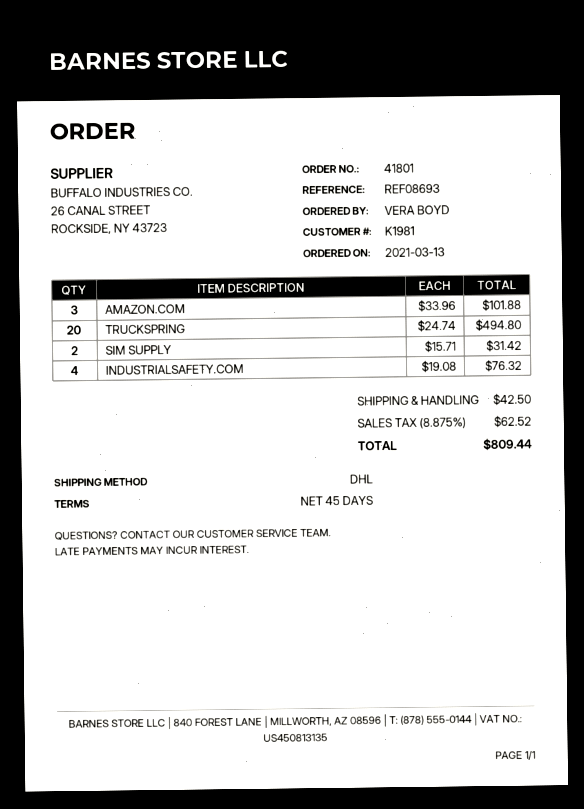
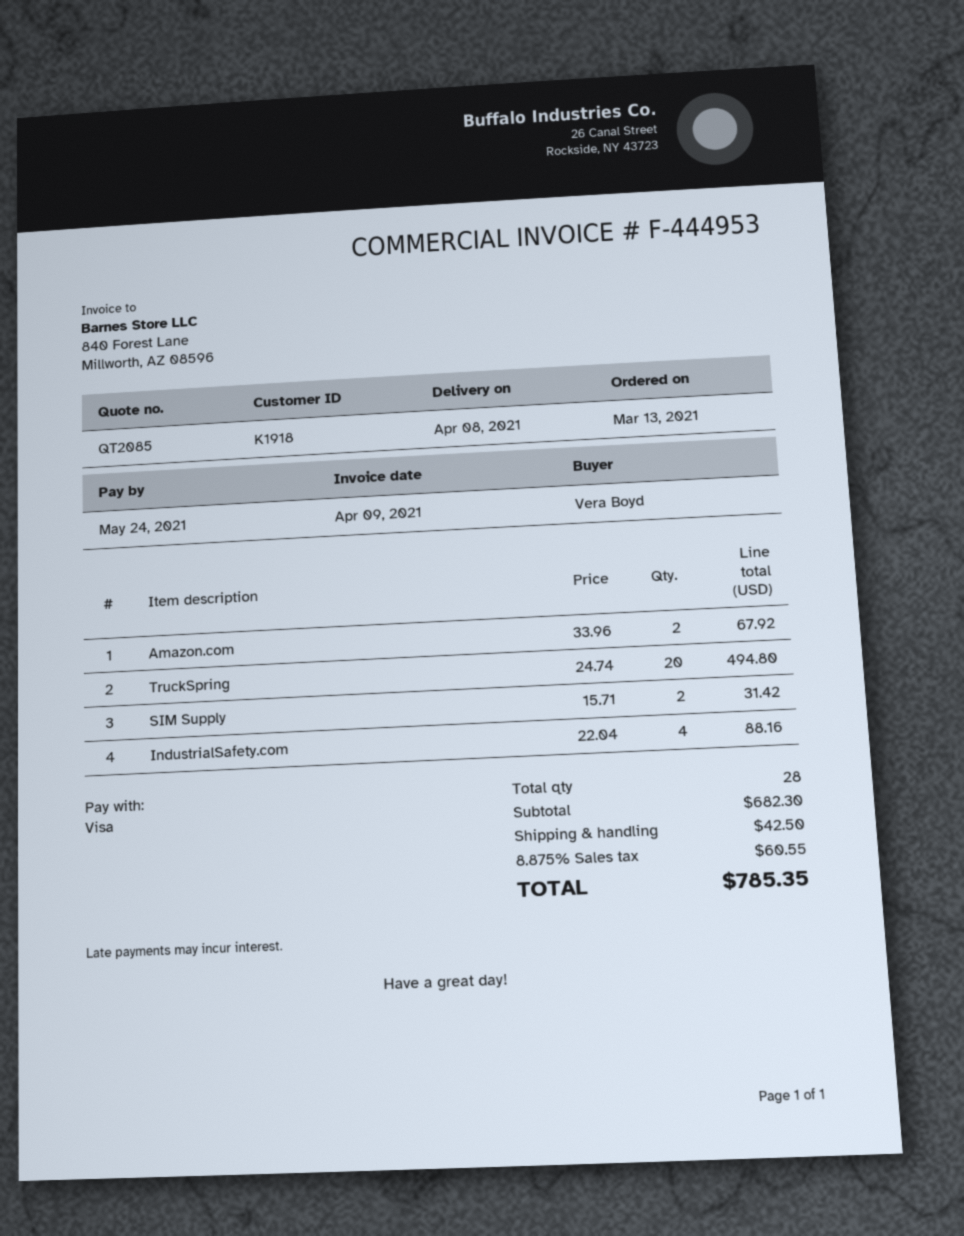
customer number: K1981 -> K1918
AMAZON.COM: 3 x 33.96 = 101.88 -> 2 x 33.96 = 67.92
INDUSTRIALSAFETY.COM: 4 x 19.08 = 76.32 -> 4 x 22.04 = 88.16
tax: 8.875% = 62.52 -> 8.875% = 60.55
total: 809.44 -> 785.35

